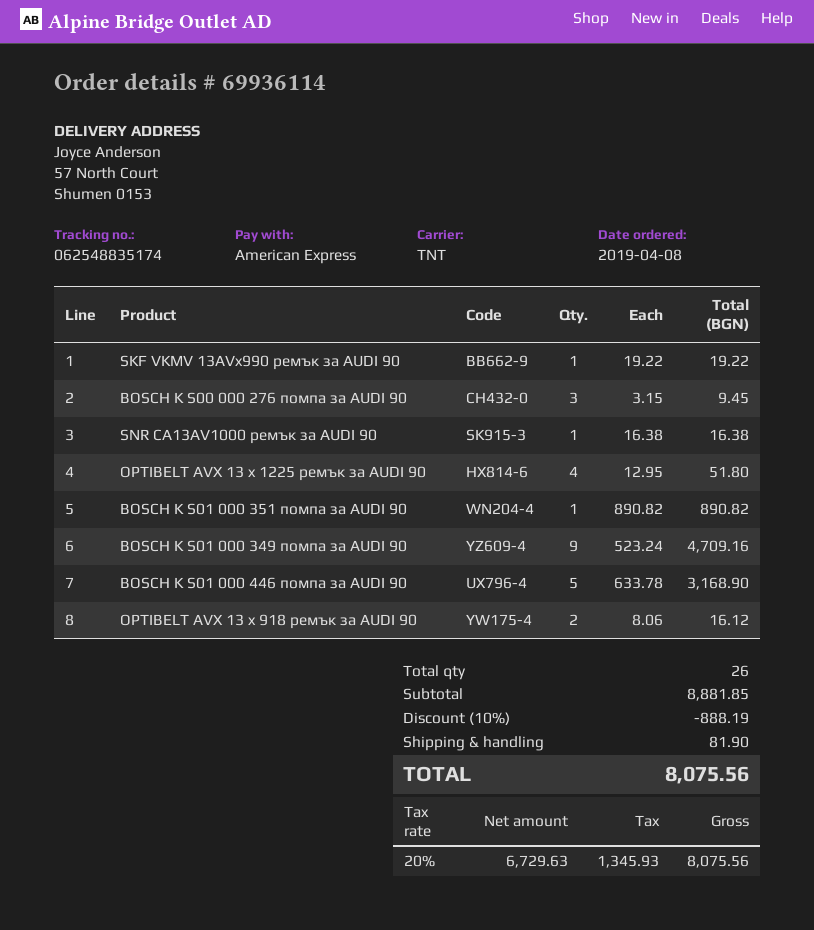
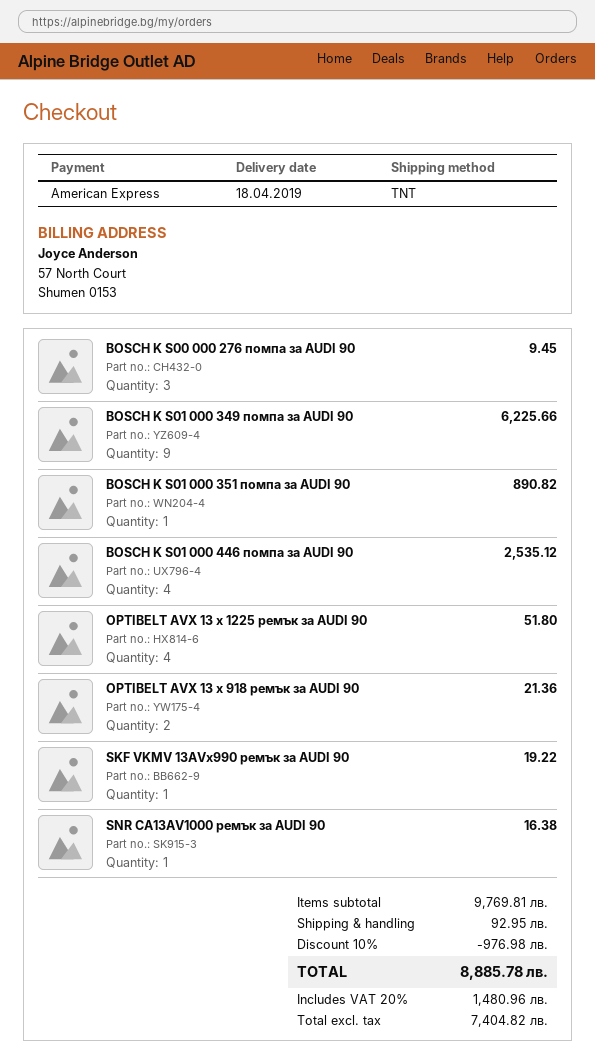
BOSCH K S01 000 349 помпа за AUDI 90: 9 for 4709.16 -> 9 for 6225.66
BOSCH K S01 000 446 помпа за AUDI 90: 5 for 3168.90 -> 4 for 2535.12
OPTIBELT AVX 13 x 918 ремък за AUDI 90: 2 for 16.12 -> 2 for 21.36
subtotal: 8881.85 -> 9769.81
discount: 10% = 888.19 -> 10% = 976.98
shipping: 81.90 -> 92.95
net: 6729.63 -> 7404.82
tax: 20% = 1345.93 -> 20% = 1480.96
total: 8075.56 -> 8885.78

